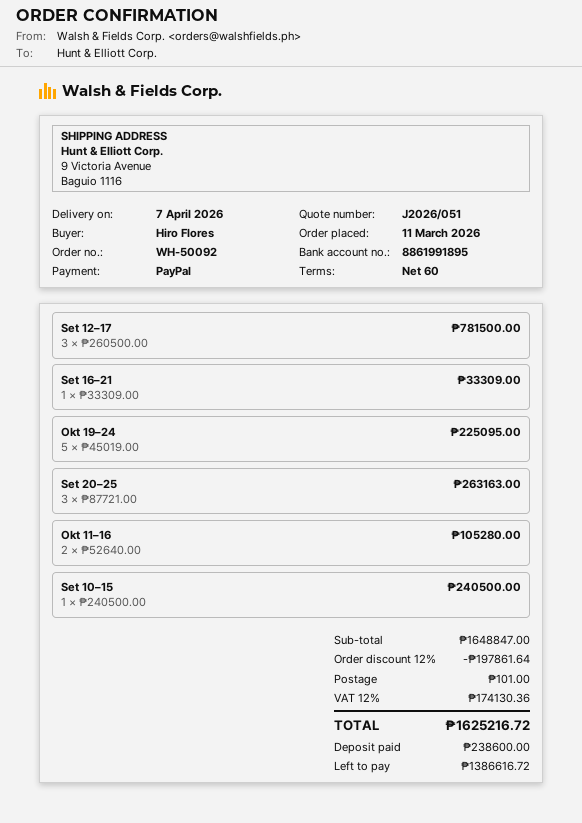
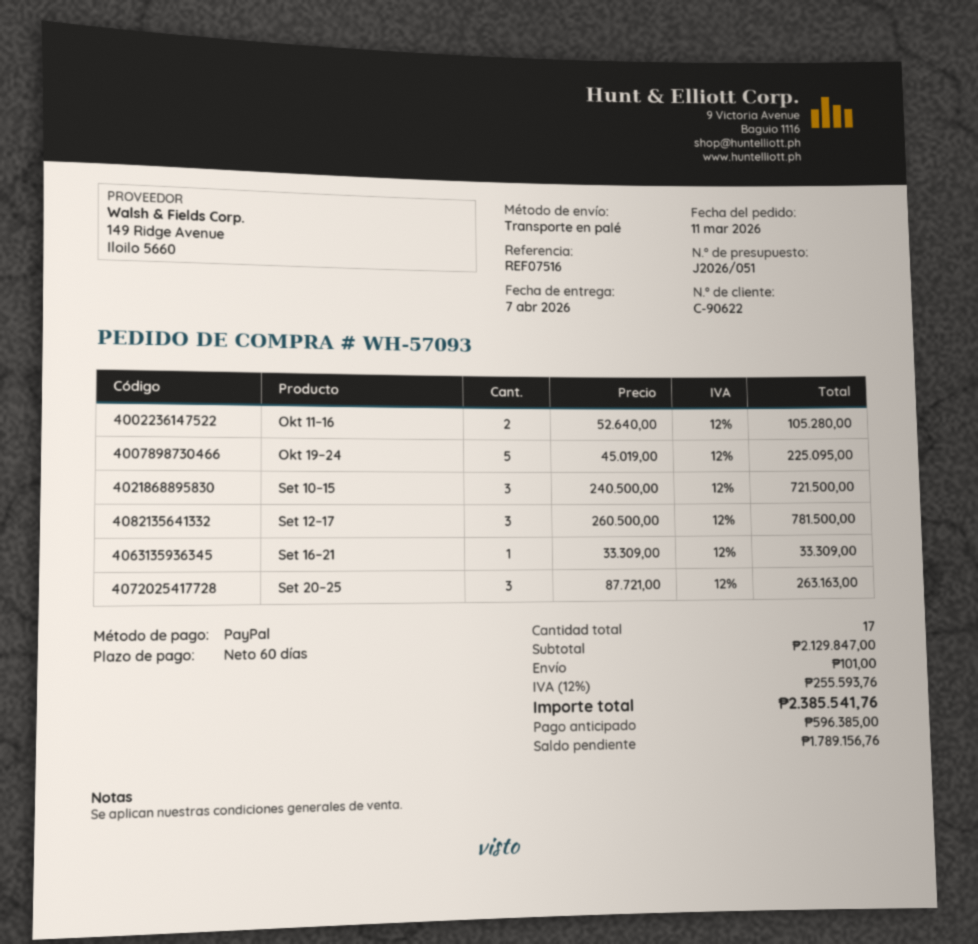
order number: WH-50092 -> WH-57093
Set 10–15: 1 x 240500.00 = 240500.00 -> 3 x 240500.00 = 721500.00
subtotal: 1648847.00 -> 2129847.00
discount: 12% = 197861.64 -> none
tax: 12% = 174130.36 -> 12% = 255593.76
total: 1625216.72 -> 2385541.76
deposit: 238600.00 -> 596385.00
balance: 1386616.72 -> 1789156.76

